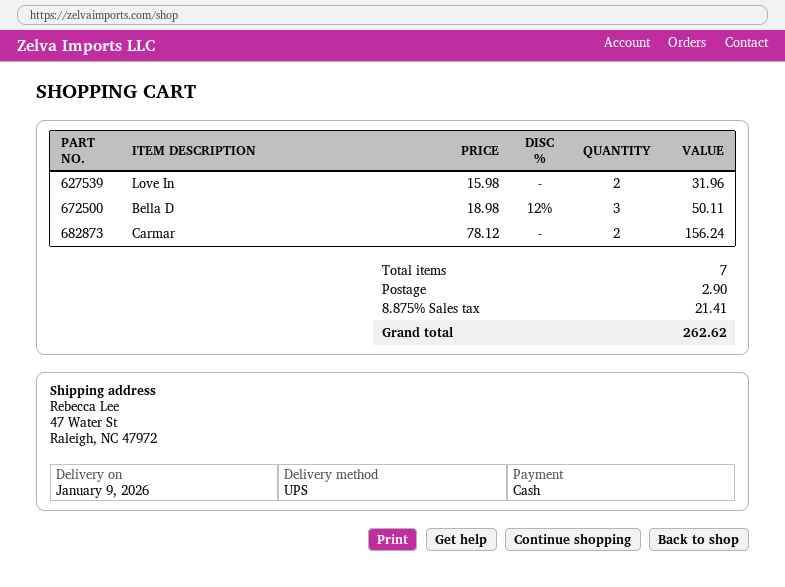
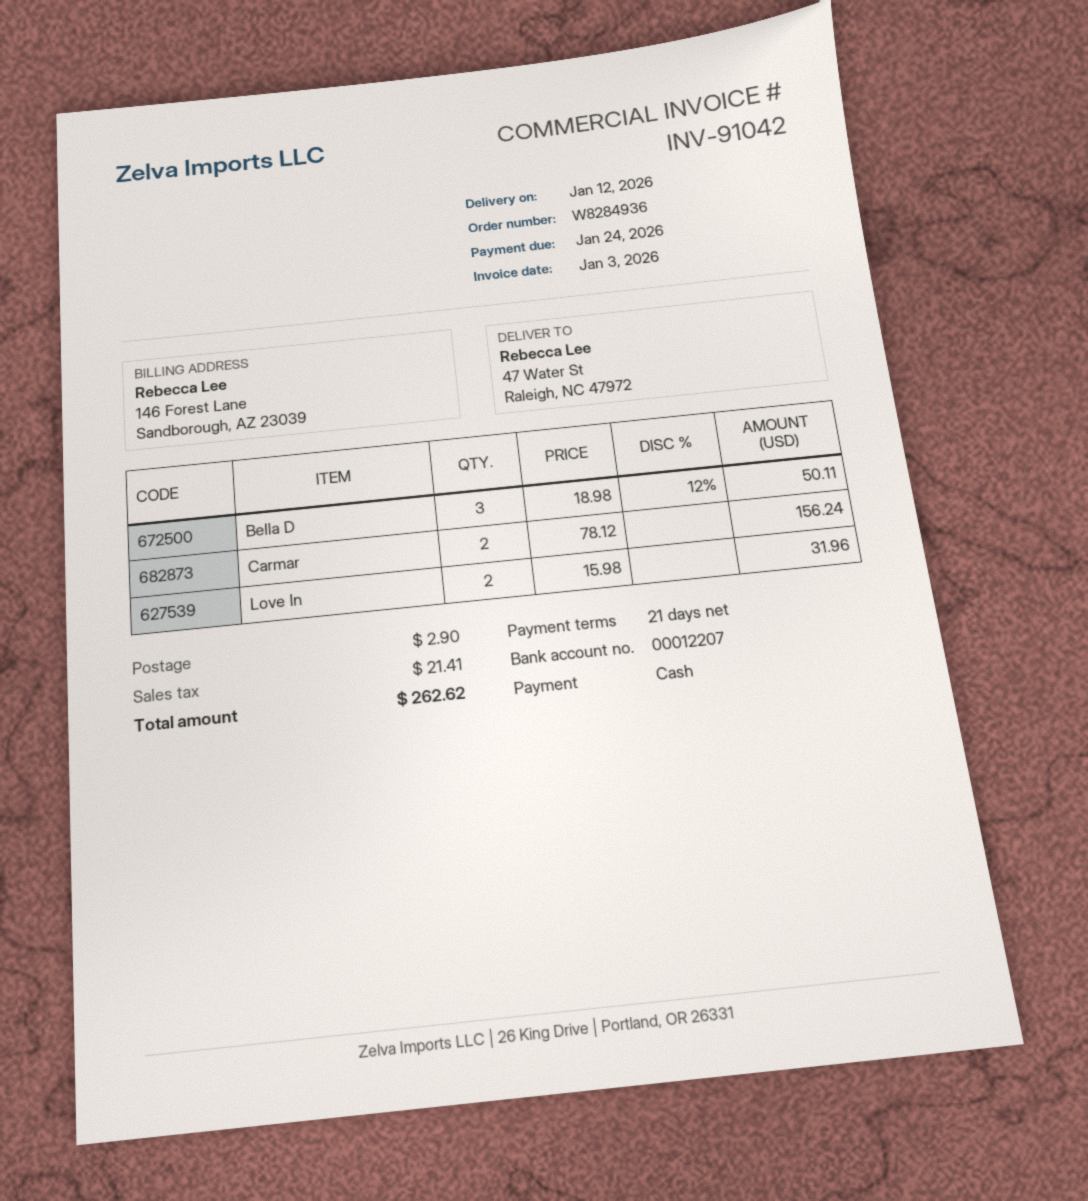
delivery date: 2026-01-09 -> 2026-01-12

